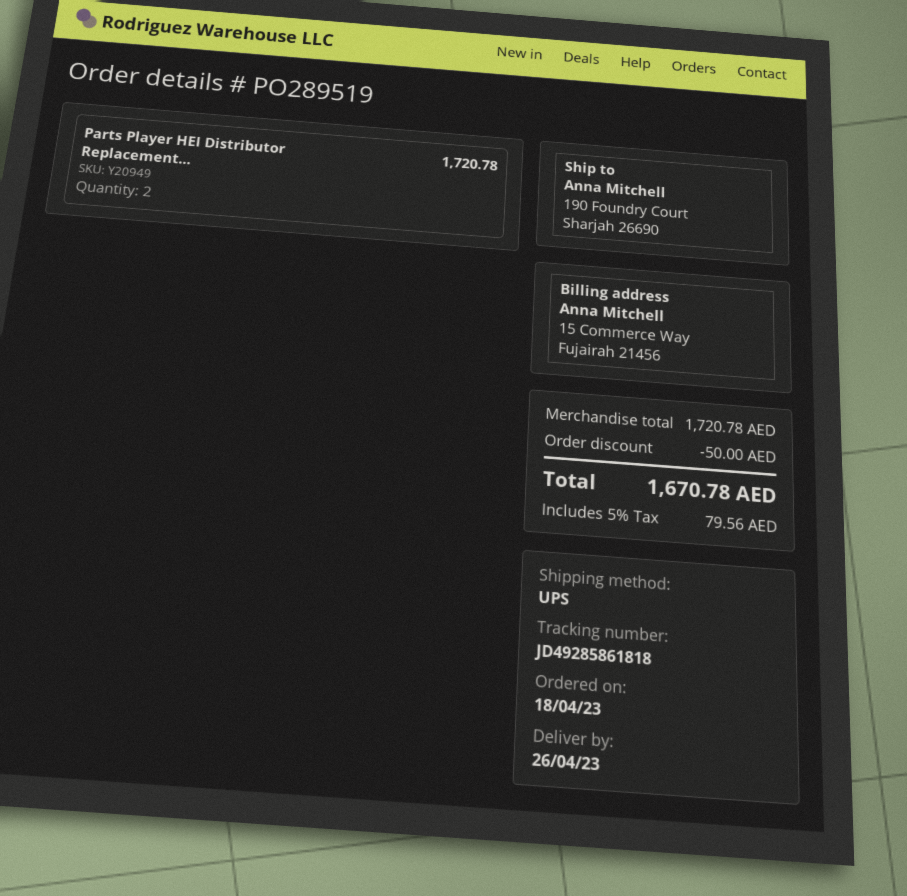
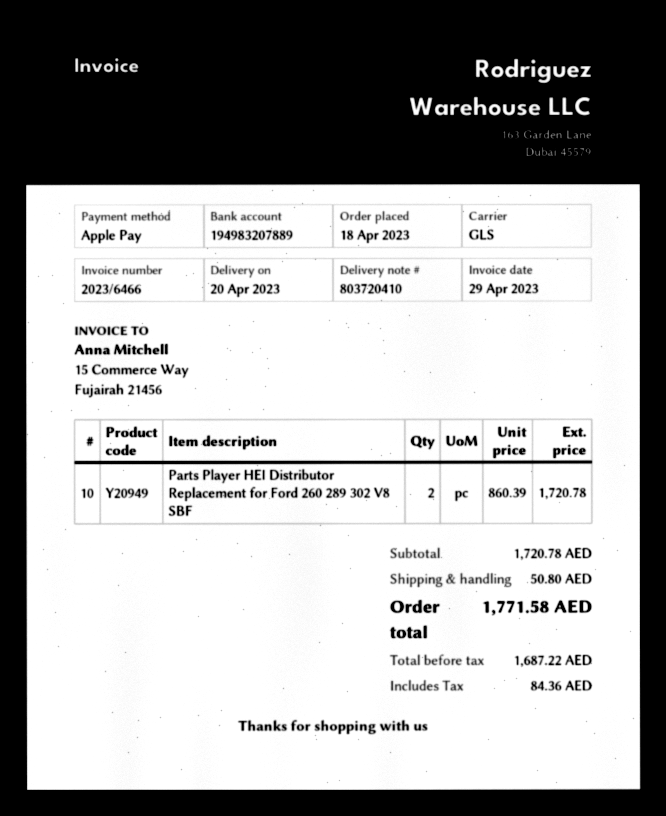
delivery date: 2023-04-26 -> 2023-04-20
shipping method: UPS -> GLS
discount: 50.00 -> none
shipping: none -> 50.80
tax: 79.56 -> 84.36
total: 1670.78 -> 1771.58

